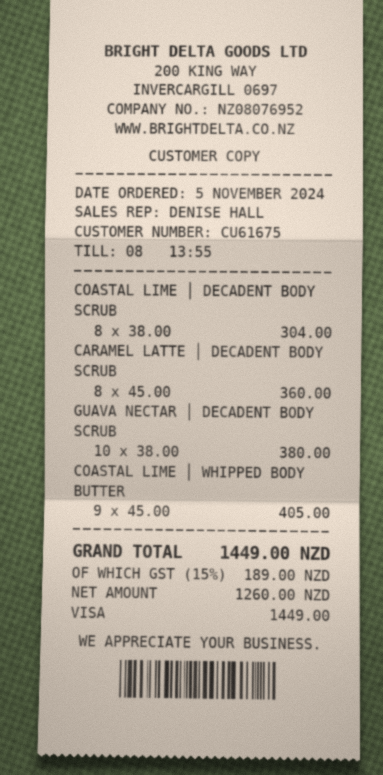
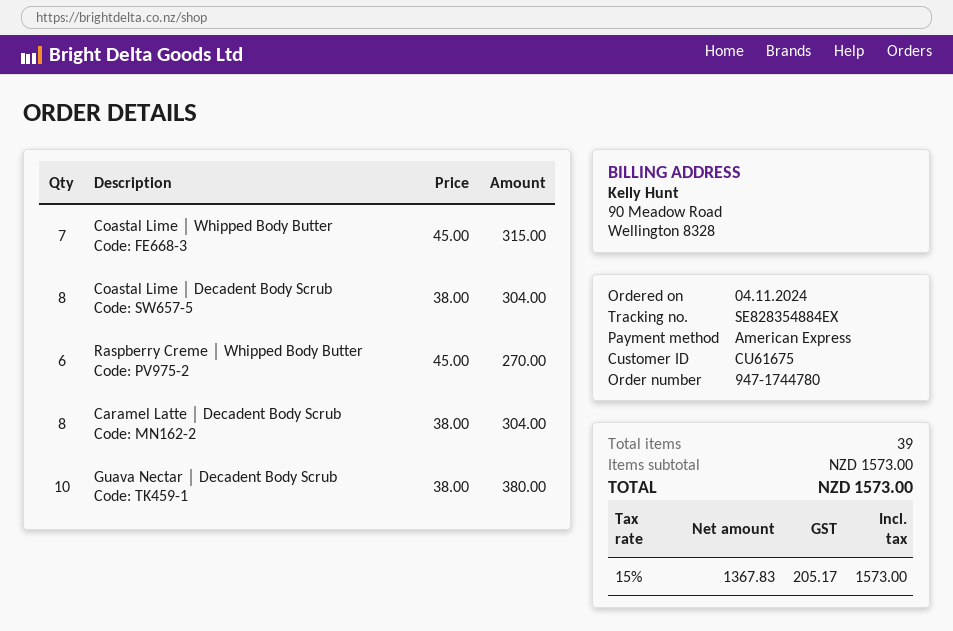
order date: 2024-11-05 -> 2024-11-04
payment method: Visa -> American Express
CARAMEL LATTE │ DECADENT BODY SCRUB: 8 x 45.00 = 360.00 -> 8 x 38.00 = 304.00
COASTAL LIME │ WHIPPED BODY BUTTER: 9 x 45.00 = 405.00 -> 7 x 45.00 = 315.00
Raspberry Creme │ Whipped Body Butter: none -> 6 x 45.00 = 270.00
net: 1260.00 -> 1367.83
tax: 15% = 189.00 -> 15% = 205.17
total: 1449.00 -> 1573.00

